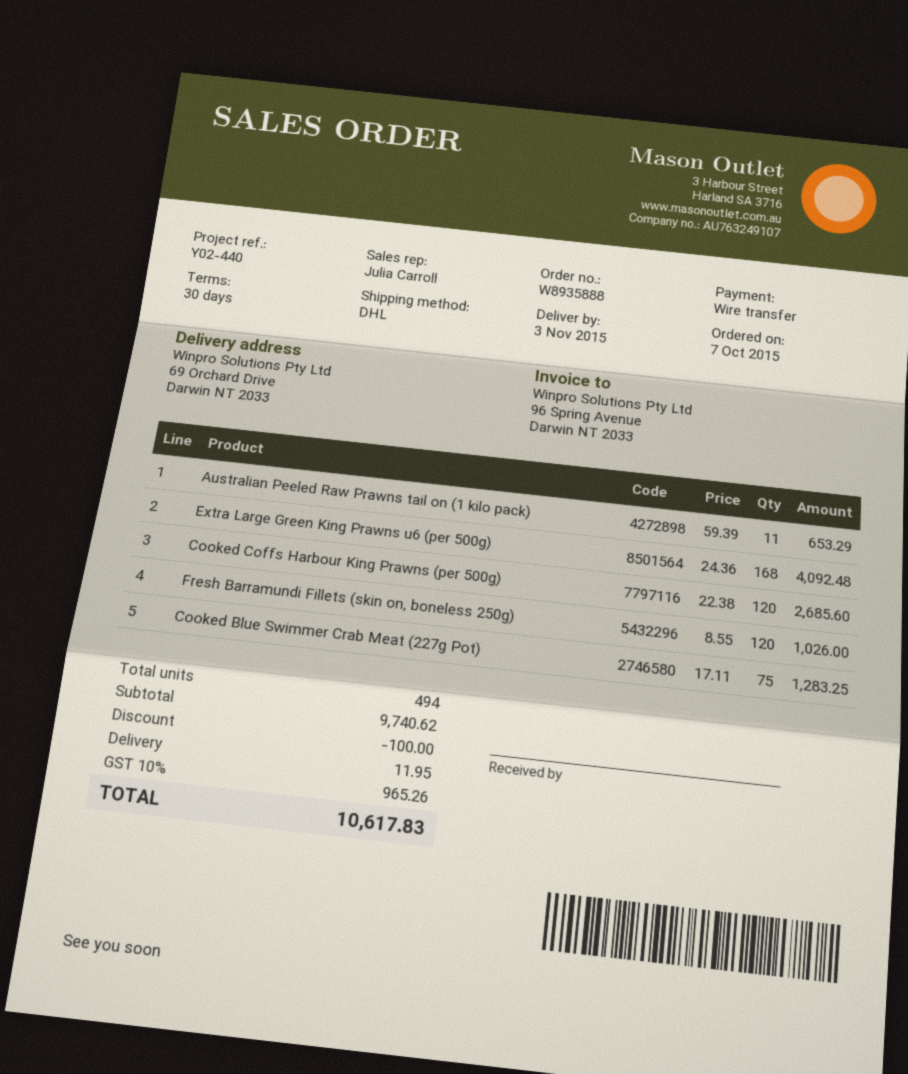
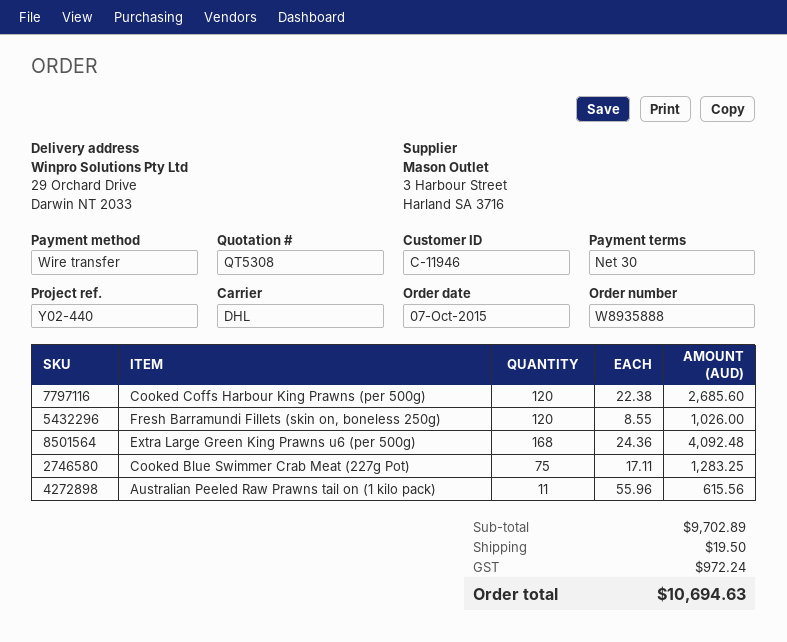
ship to: 69 Orchard Drive, Darwin NT 2033 -> 29 Orchard Drive, Darwin NT 2033
Australian Peeled Raw Prawns tail on (1 kilo pack): 11 x 59.39 = 653.29 -> 11 x 55.96 = 615.56
subtotal: 9740.62 -> 9702.89
discount: 100.00 -> none
shipping: 11.95 -> 19.50
tax: 965.26 -> 972.24
total: 10617.83 -> 10694.63

